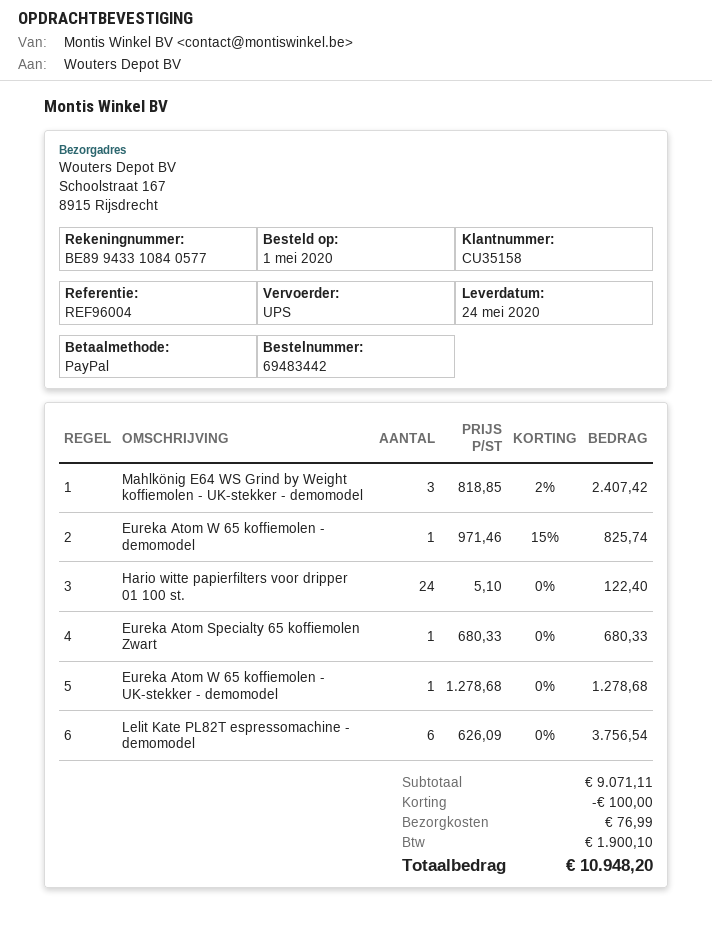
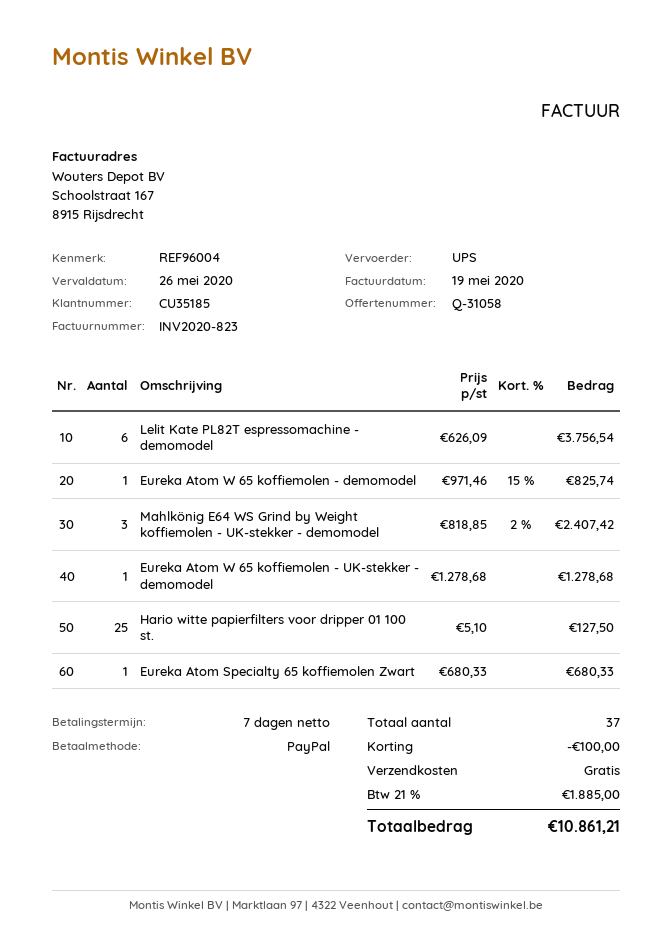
customer number: CU35158 -> CU35185
Hario witte papierfilters voor dripper 01 100 st.: 24 x 5.10 = 122.40 -> 25 x 5.10 = 127.50
shipping: 76.99 -> 0.00
tax: 1900.10 -> 1885.00
total: 10948.20 -> 10861.21

